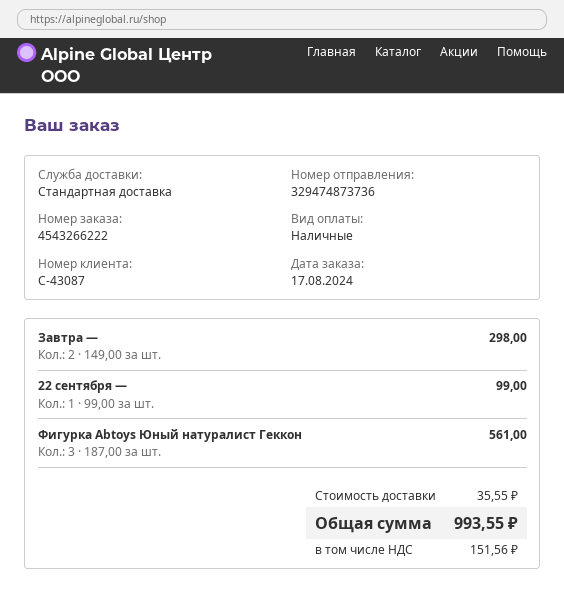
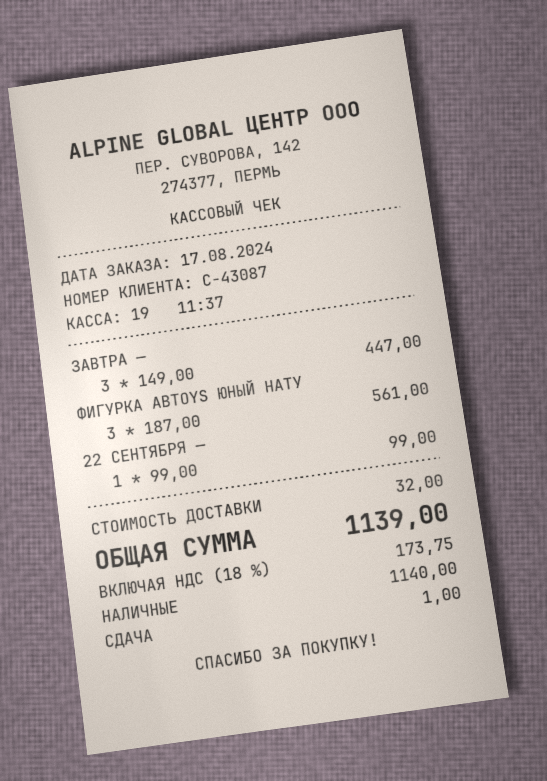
Завтра —: 2 x 149.00 = 298.00 -> 3 x 149.00 = 447.00
shipping: 35.55 -> 32.00
tax: 151.56 -> 173.75
total: 993.55 -> 1139.00

